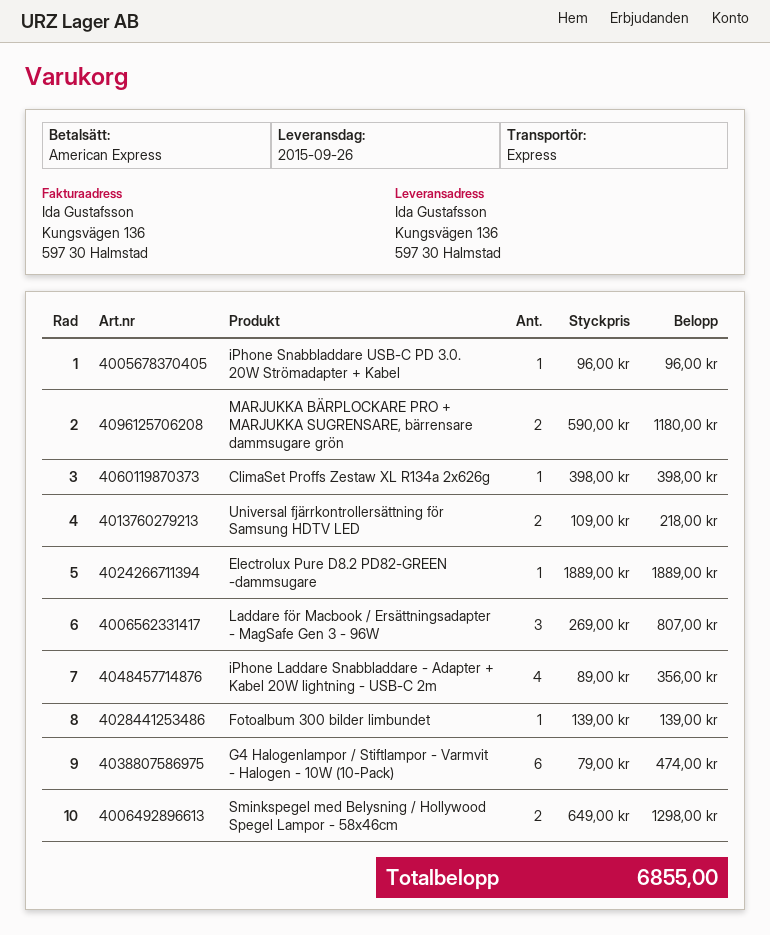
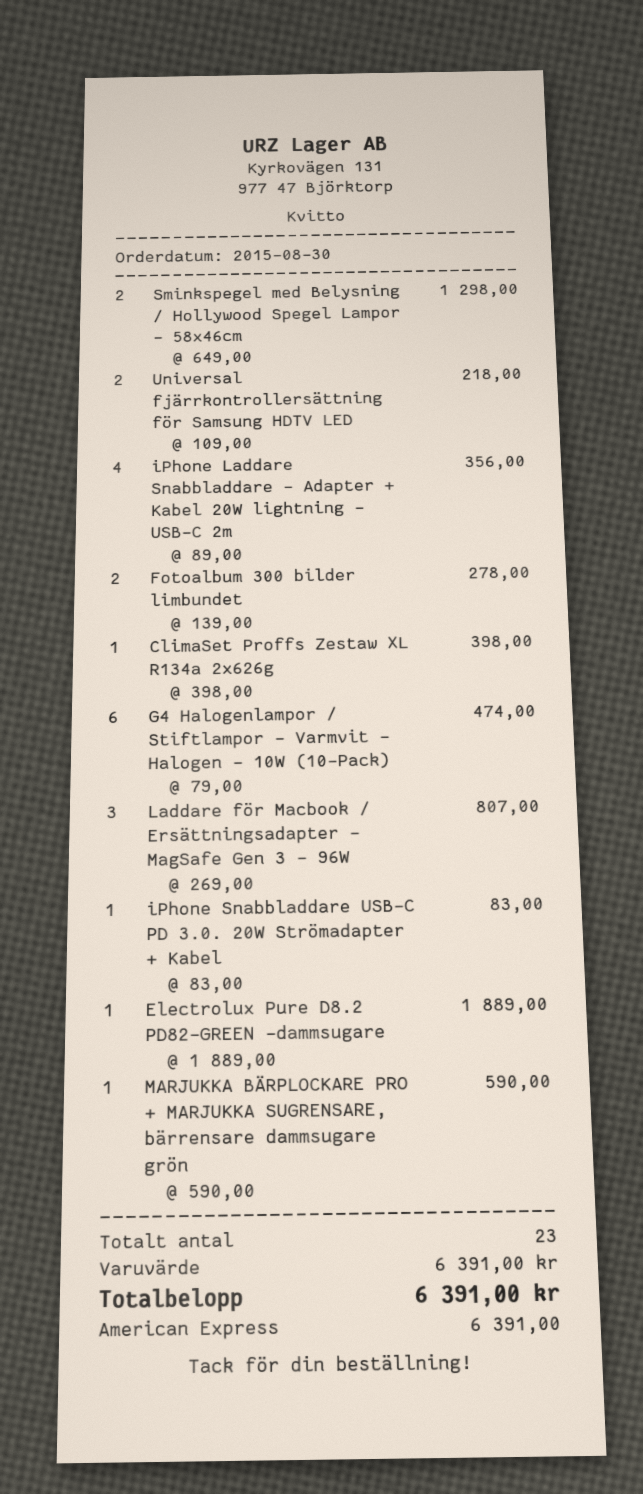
iPhone Snabbladdare USB-C PD 3.0. 20W Strömadapter + Kabel: 1 x 96.00 = 96.00 -> 1 x 83.00 = 83.00
MARJUKKA BÄRPLOCKARE PRO + MARJUKKA SUGRENSARE, bärrensare dammsugare grön: 2 x 590.00 = 1180.00 -> 1 x 590.00 = 590.00
Fotoalbum 300 bilder limbundet: 1 x 139.00 = 139.00 -> 2 x 139.00 = 278.00
total: 6855.00 -> 6391.00

